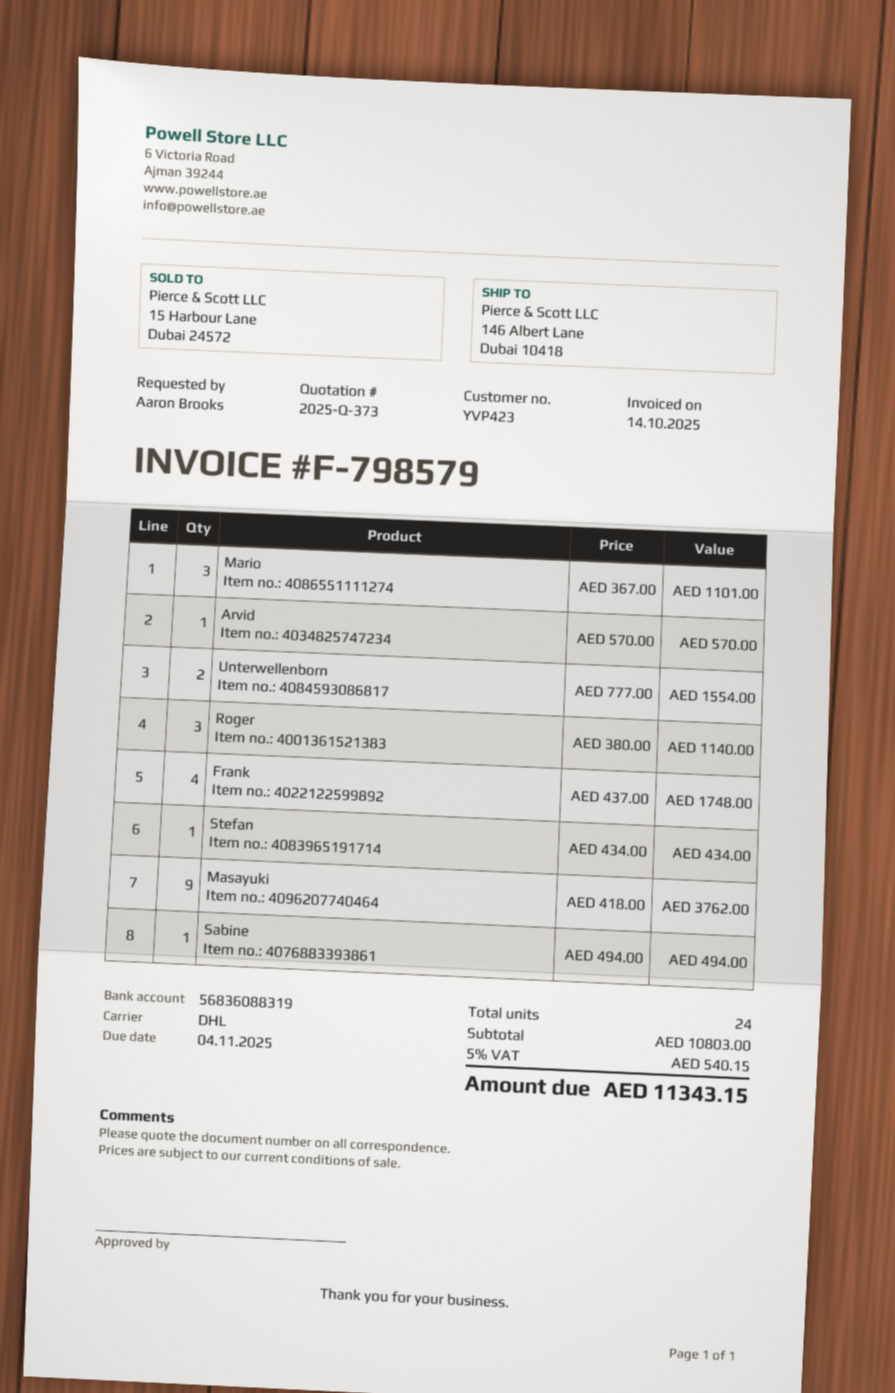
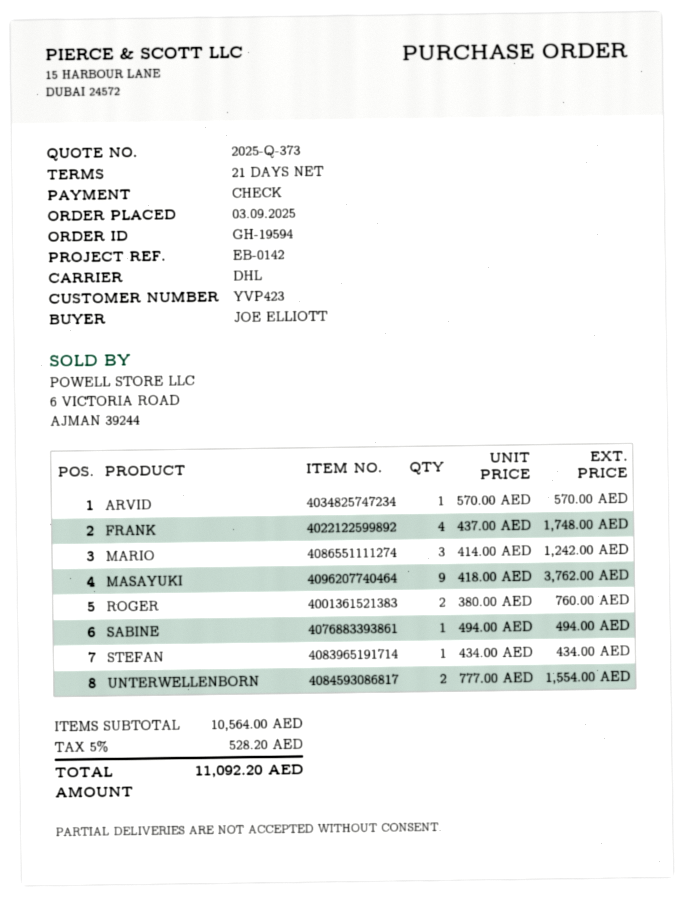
ordered by: Aaron Brooks -> JOE ELLIOTT
Mario: 3 x 367.00 = 1101.00 -> 3 x 414.00 = 1242.00
Roger: 3 x 380.00 = 1140.00 -> 2 x 380.00 = 760.00
subtotal: 10803.00 -> 10564.00
tax: 5% = 540.15 -> 5% = 528.20
total: 11343.15 -> 11092.20

